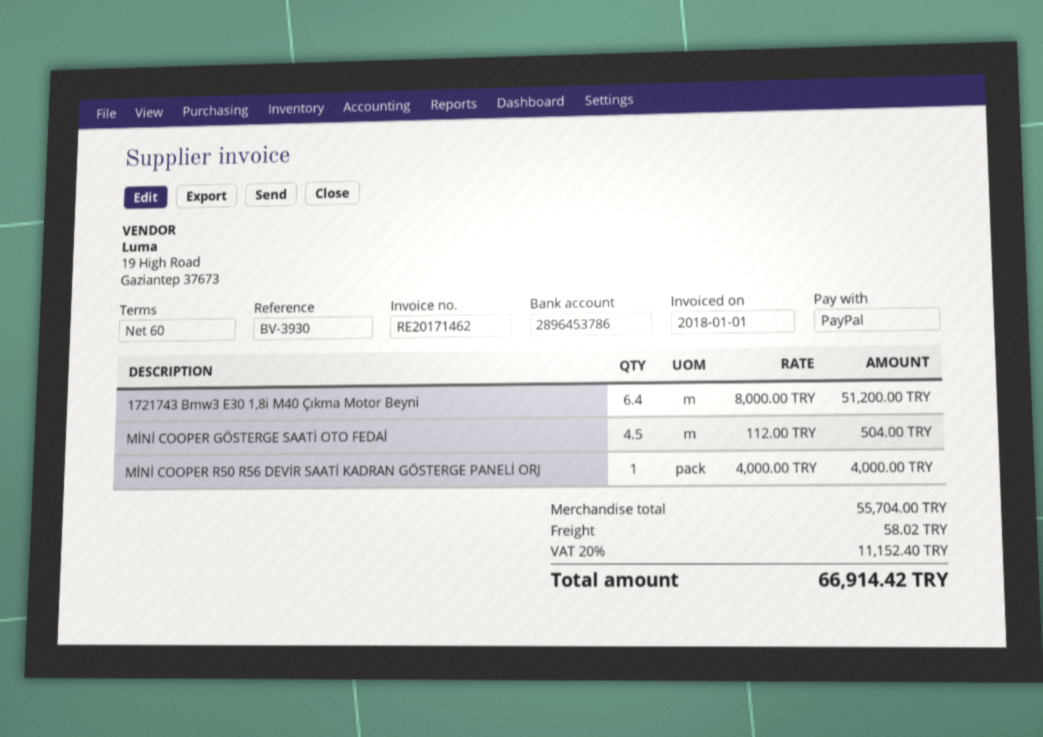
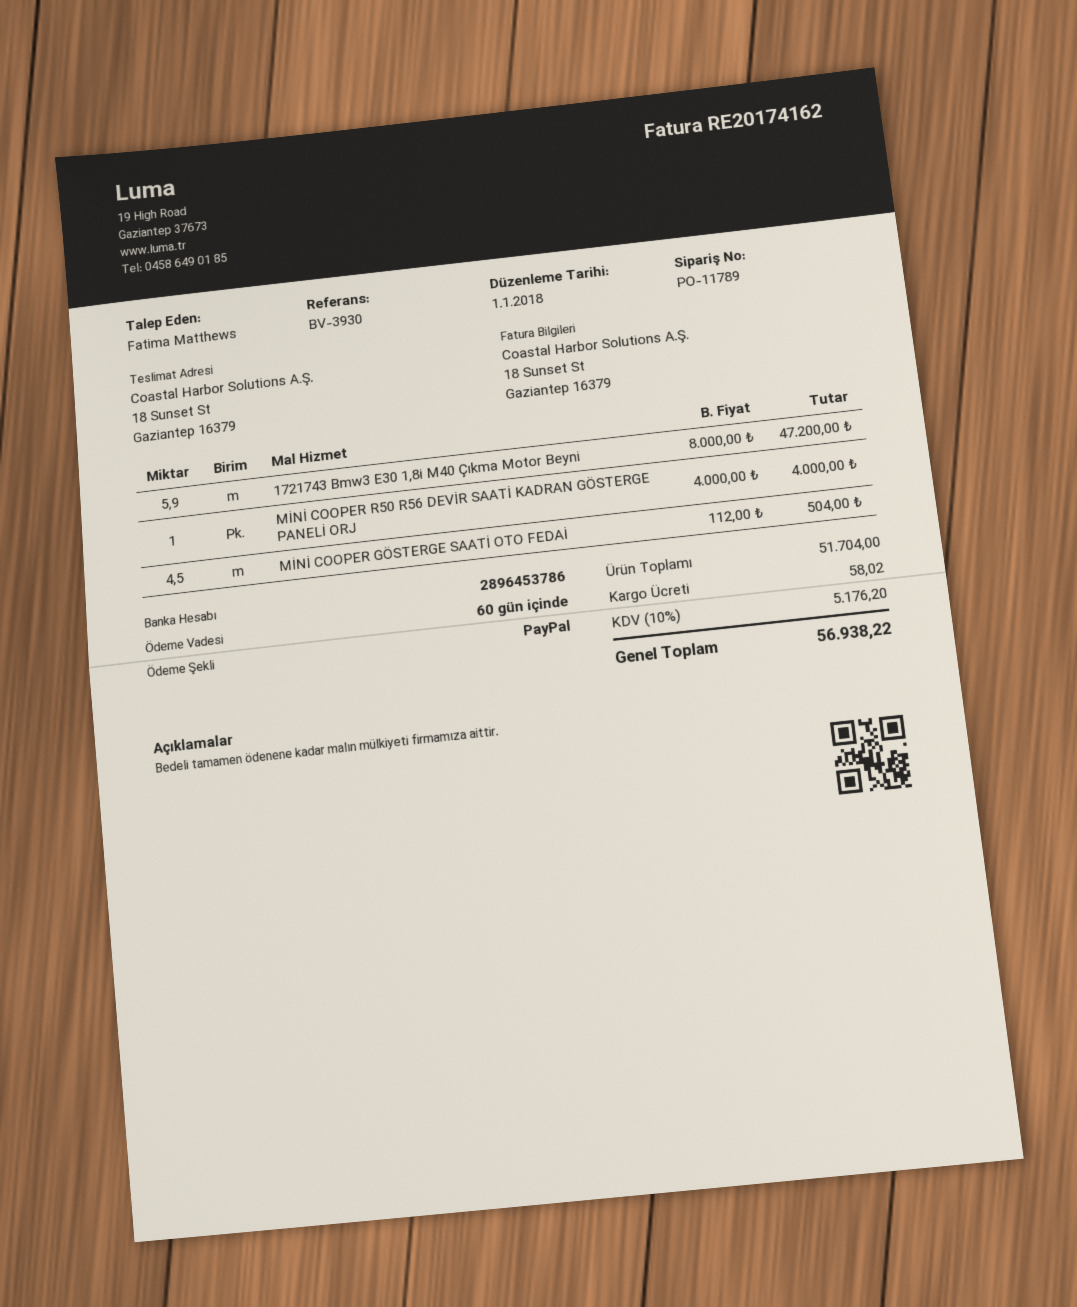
invoice number: RE20171462 -> RE20174162
1721743 Bmw3 E30 1,8i M40 Çıkma Motor Beyni: 6.4 x 8000.00 = 51200.00 -> 5.9 x 8000.00 = 47200.00
subtotal: 55704.00 -> 51704.00
tax: 20% = 11152.40 -> 10% = 5176.20
total: 66914.42 -> 56938.22

